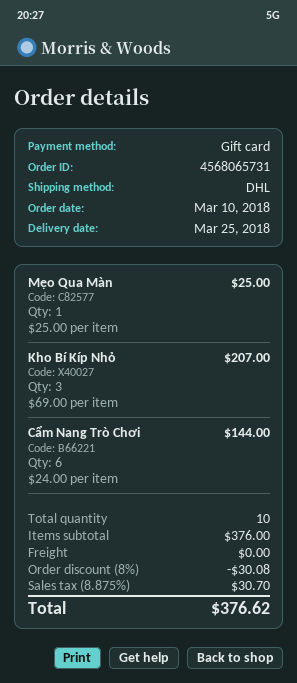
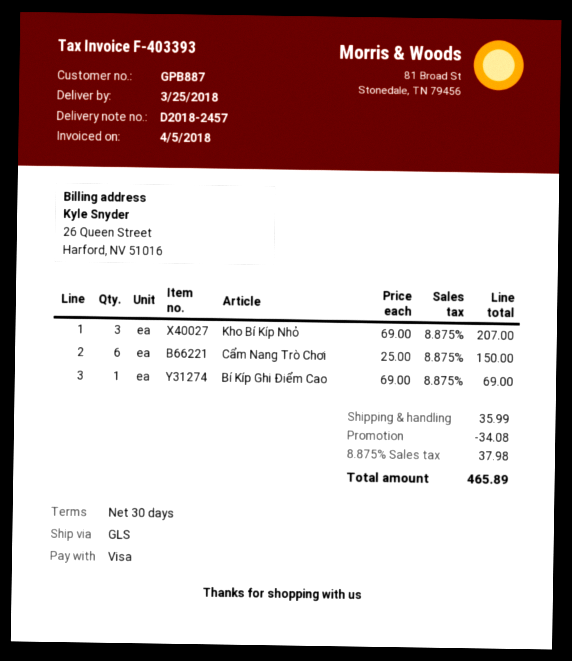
payment method: gift card -> Visa
shipping method: DHL -> GLS
Mẹo Qua Màn: 1 x 25.00 = 25.00 -> none
Cẩm Nang Trò Chơi: 6 x 24.00 = 144.00 -> 6 x 25.00 = 150.00
Bí Kíp Ghi Điểm Cao: none -> 1 x 69.00 = 69.00
discount: 30.08 -> 34.08
shipping: 0.00 -> 35.99
tax: 8.875% = 30.70 -> 8.875% = 37.98
total: 376.62 -> 465.89

